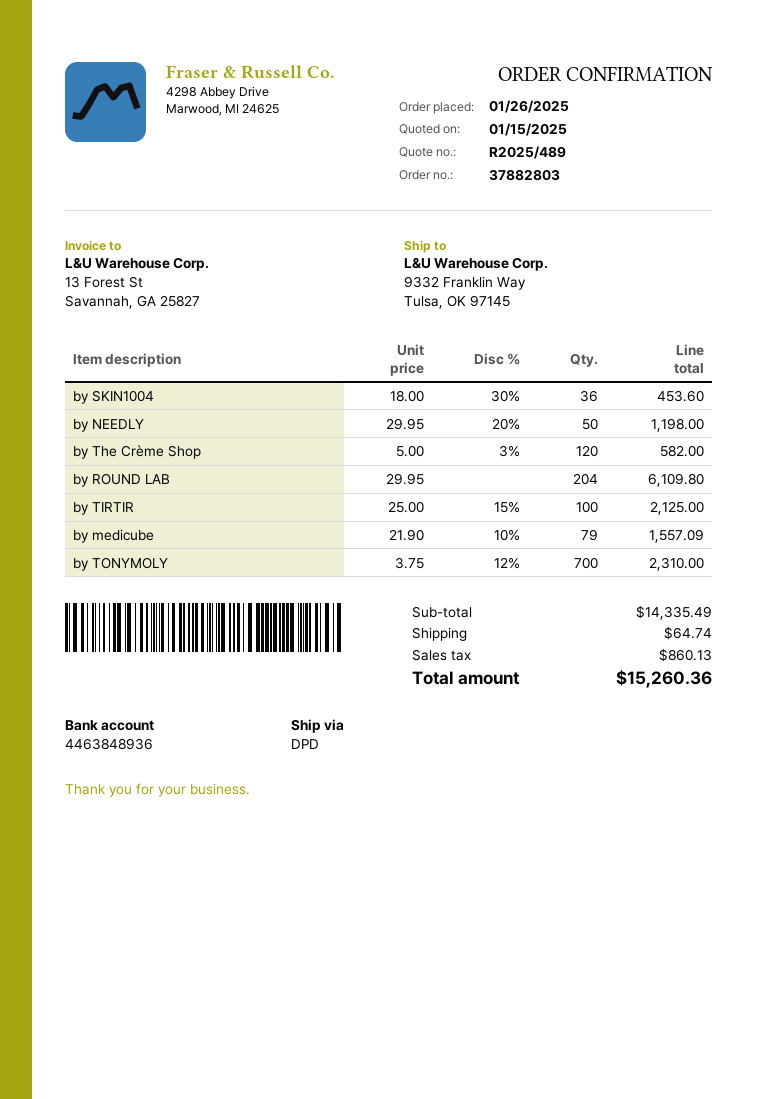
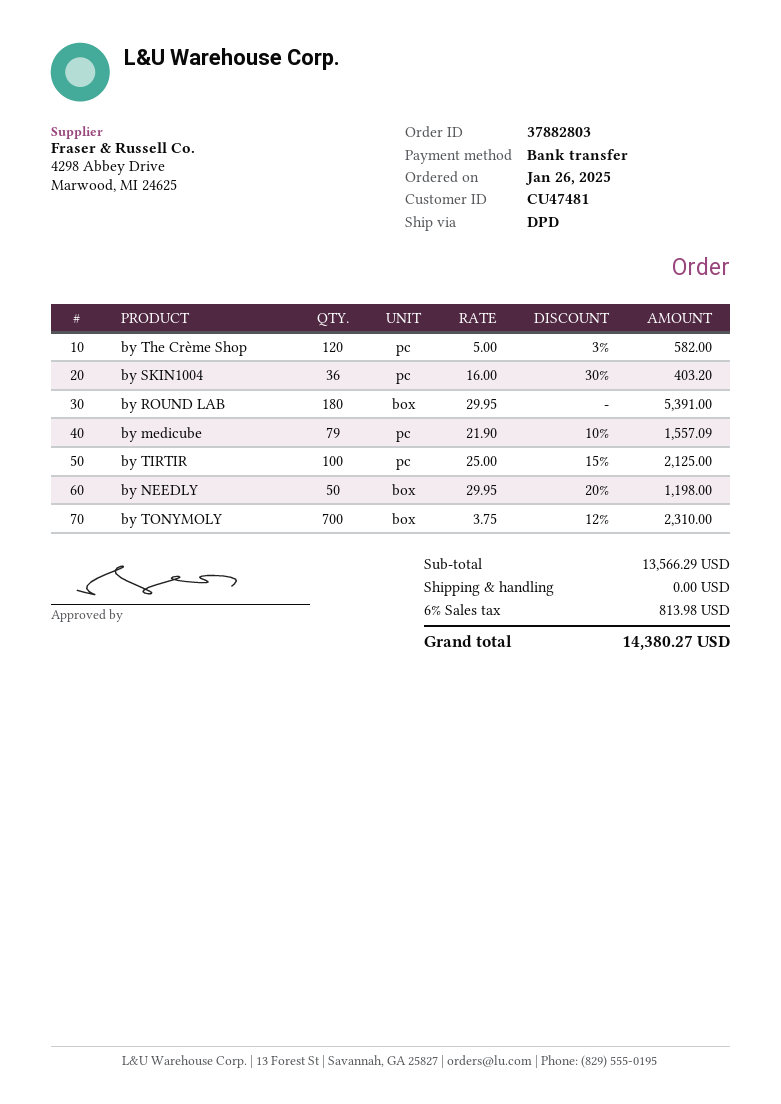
by SKIN1004: 36 x 18.00 - 30% = 453.60 -> 36 x 16.00 - 30% = 403.20
by ROUND LAB: 204 x 29.95 = 6109.80 -> 180 x 29.95 = 5391.00
subtotal: 14335.49 -> 13566.29
shipping: 64.74 -> 0.00
tax: 860.13 -> 813.98
total: 15260.36 -> 14380.27

